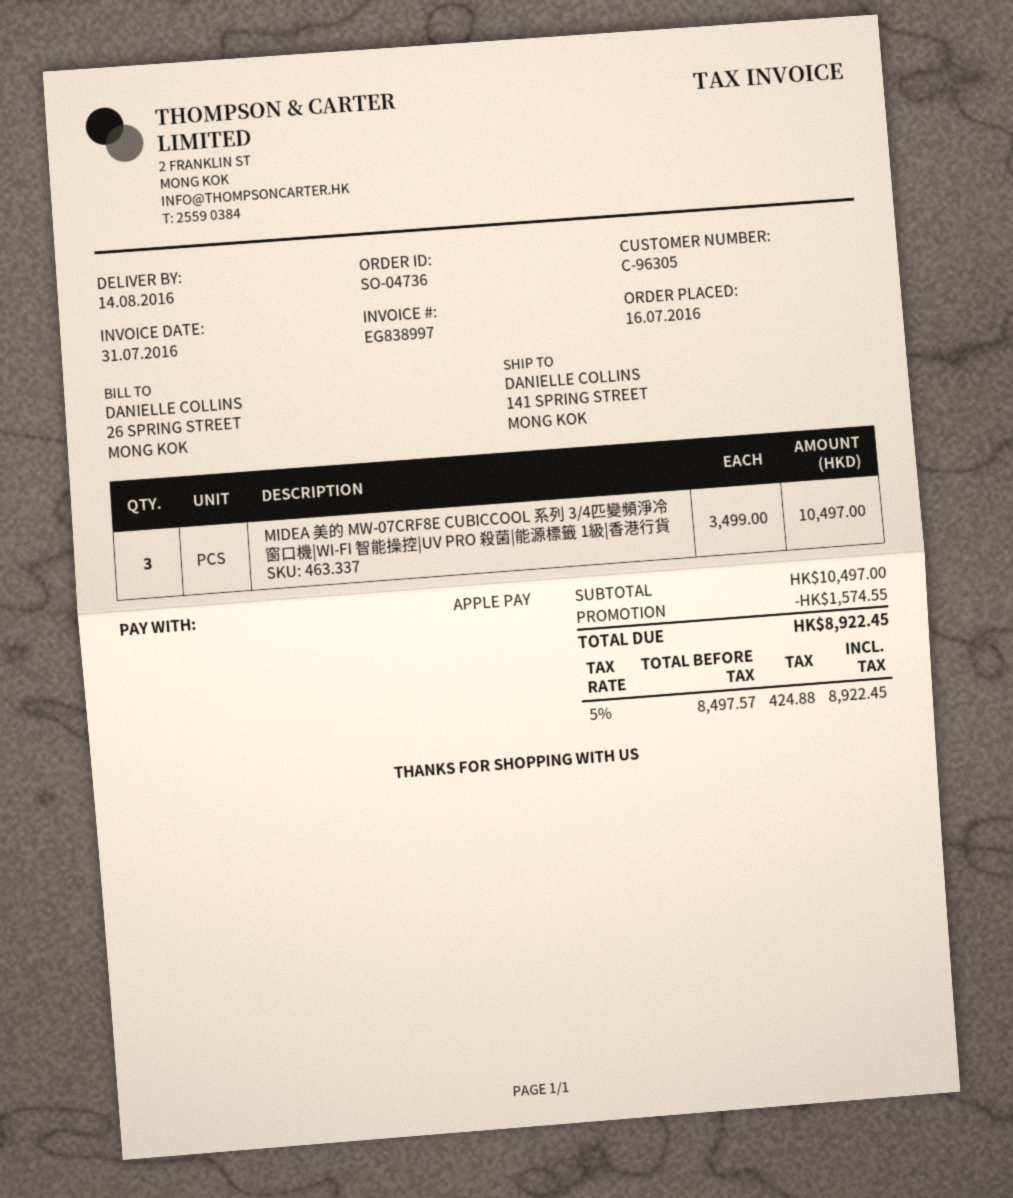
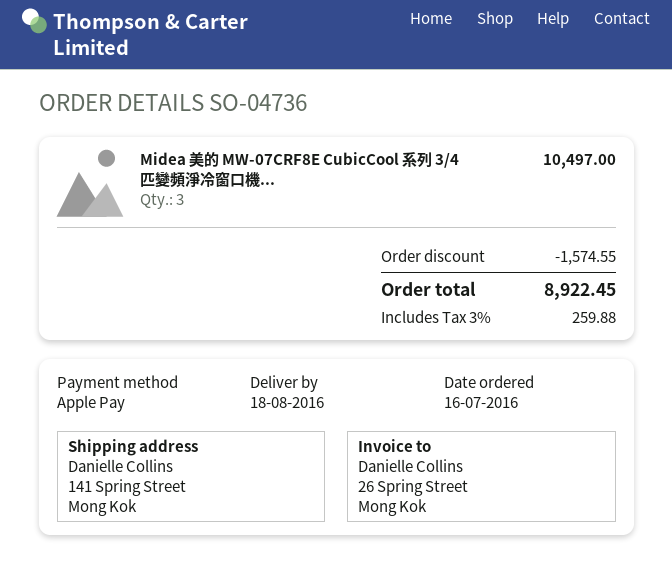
delivery date: 2016-08-14 -> 2016-08-18
tax: 5% = 424.88 -> 3% = 259.88

